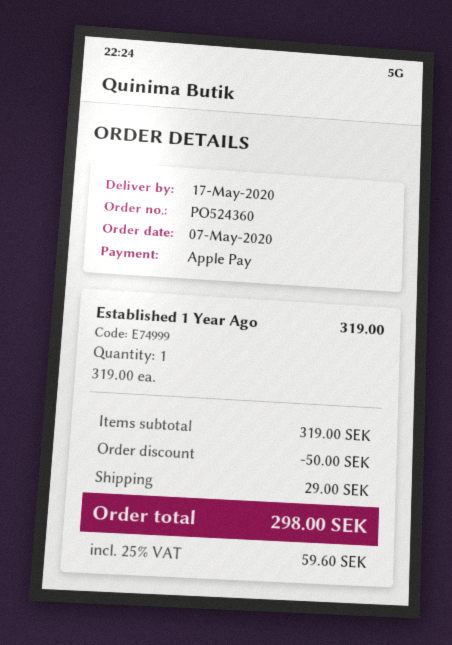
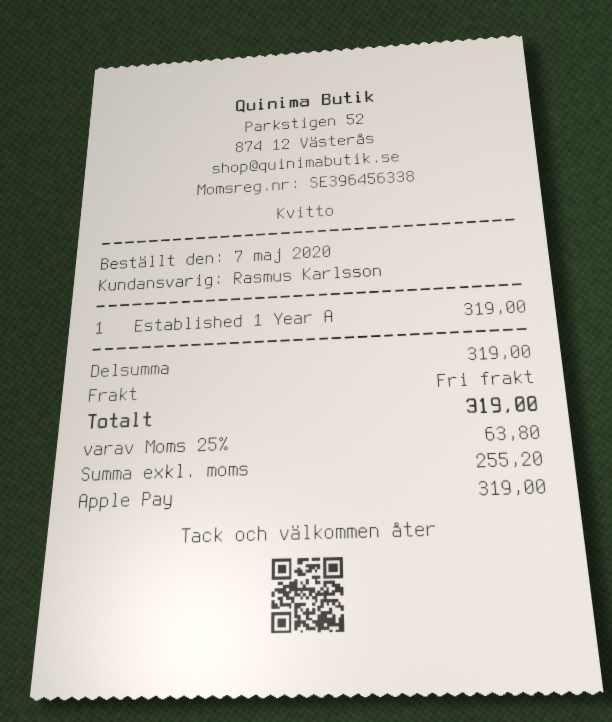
discount: 50.00 -> none
shipping: 29.00 -> 0.00
tax: 25% = 59.60 -> 25% = 63.80
total: 298.00 -> 319.00

